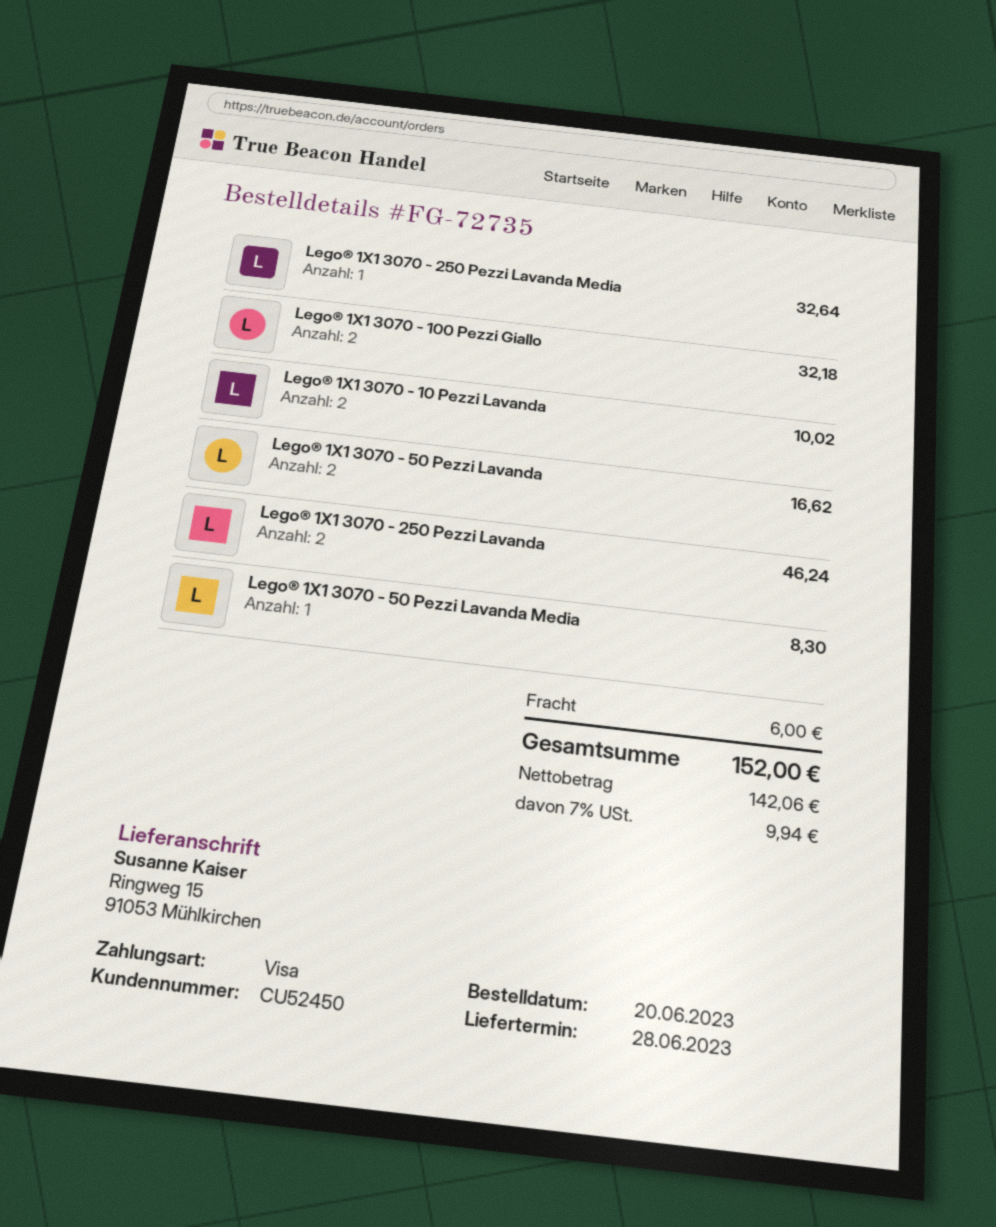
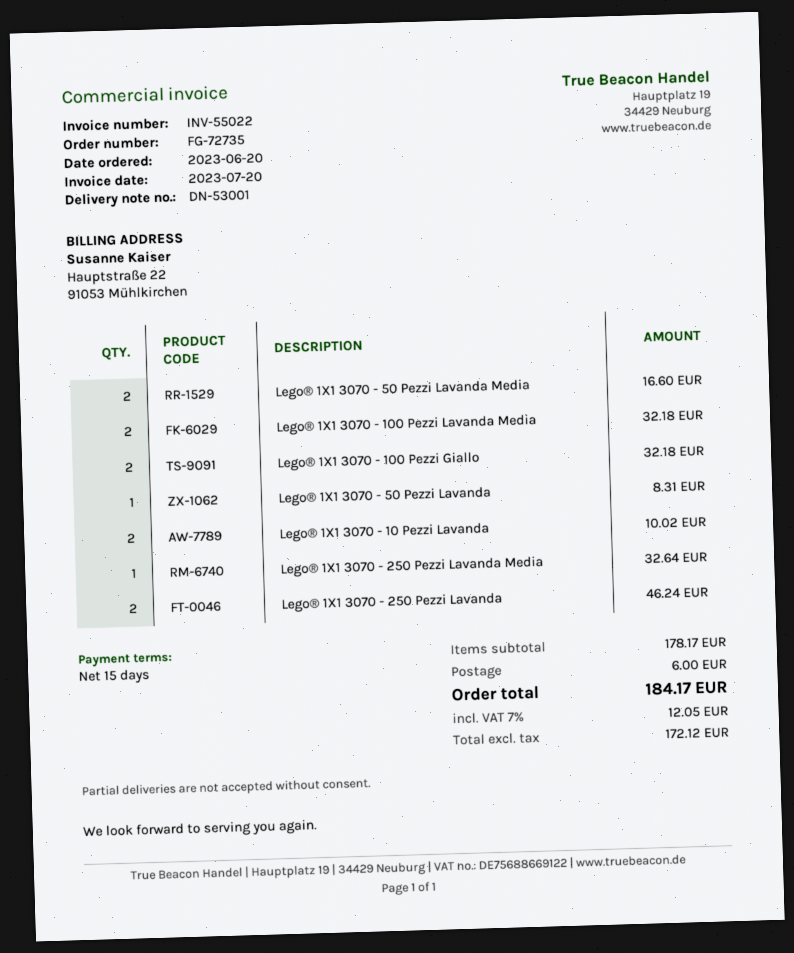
Lego® 1X1 3070 - 50 Pezzi Lavanda: 2 for 16.62 -> 1 for 8.31
Lego® 1X1 3070 - 50 Pezzi Lavanda Media: 1 for 8.30 -> 2 for 16.60
Lego® 1X1 3070 - 100 Pezzi Lavanda Media: none -> 2 for 32.18
net: 142.06 -> 172.12
tax: 7% = 9.94 -> 7% = 12.05
total: 152.00 -> 184.17

